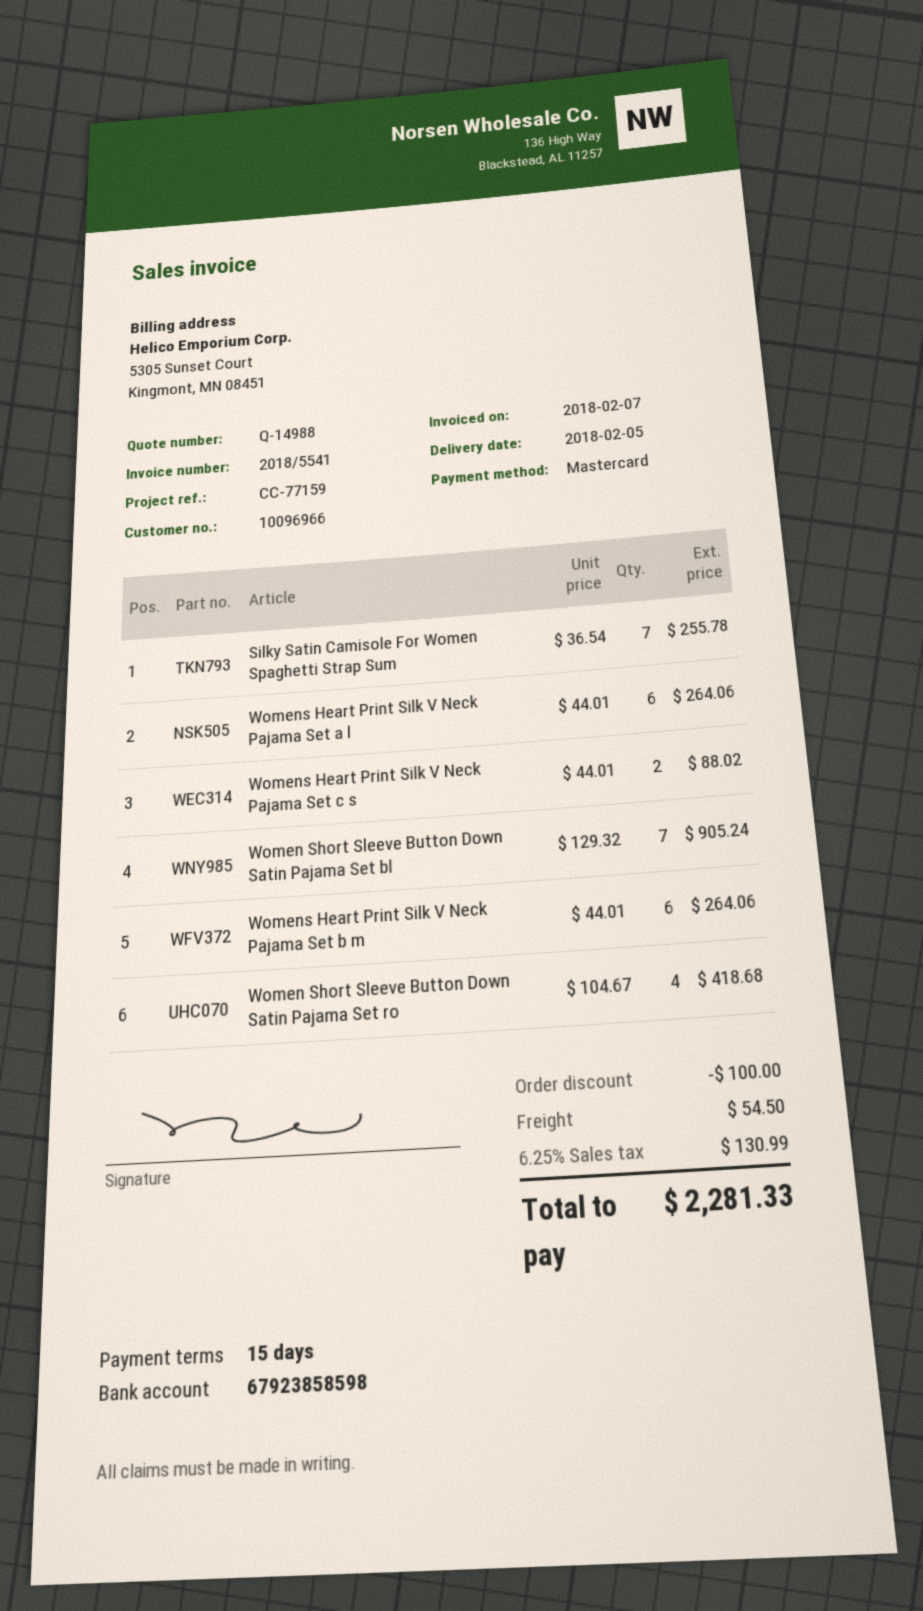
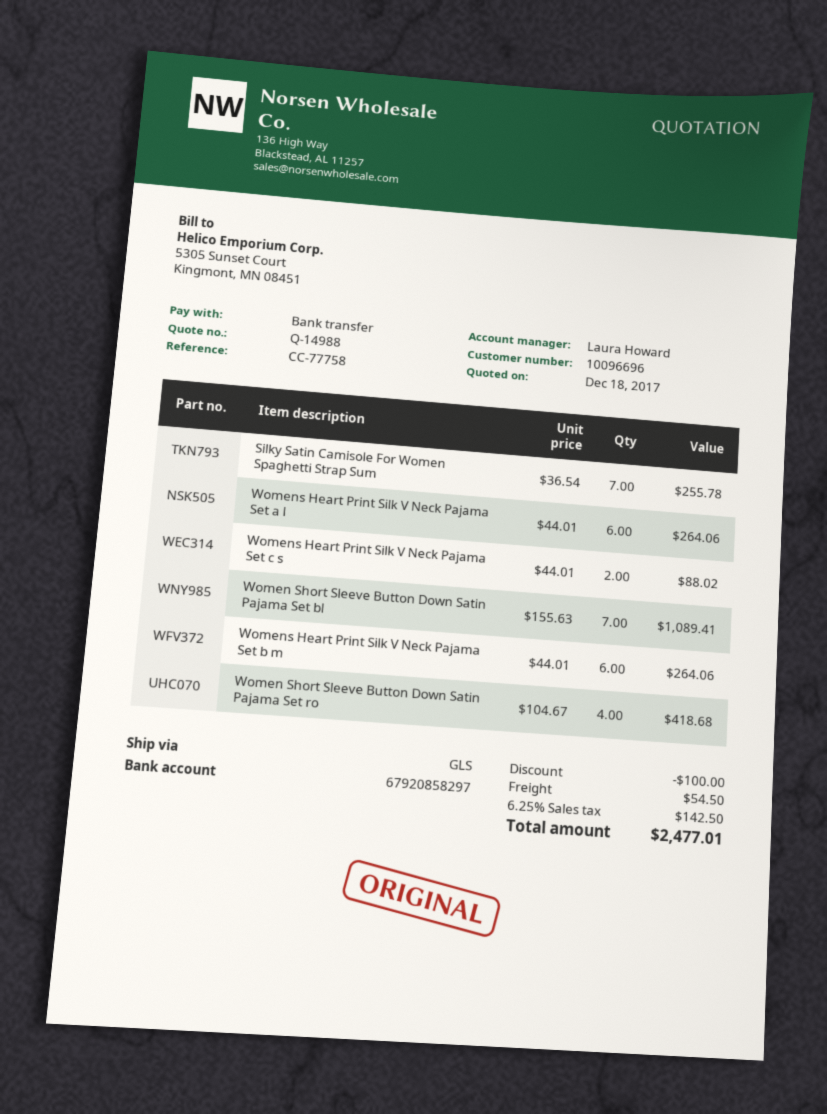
customer number: 10096966 -> 10096696
reference: CC-77159 -> CC-77758
payment method: Mastercard -> bank transfer
bank account: 67923858598 -> 67920858297
Women Short Sleeve Button Down Satin Pajama Set bl: 7 x 129.32 = 905.24 -> 7 x 155.63 = 1089.41
tax: 6.25% = 130.99 -> 6.25% = 142.50
total: 2281.33 -> 2477.01

